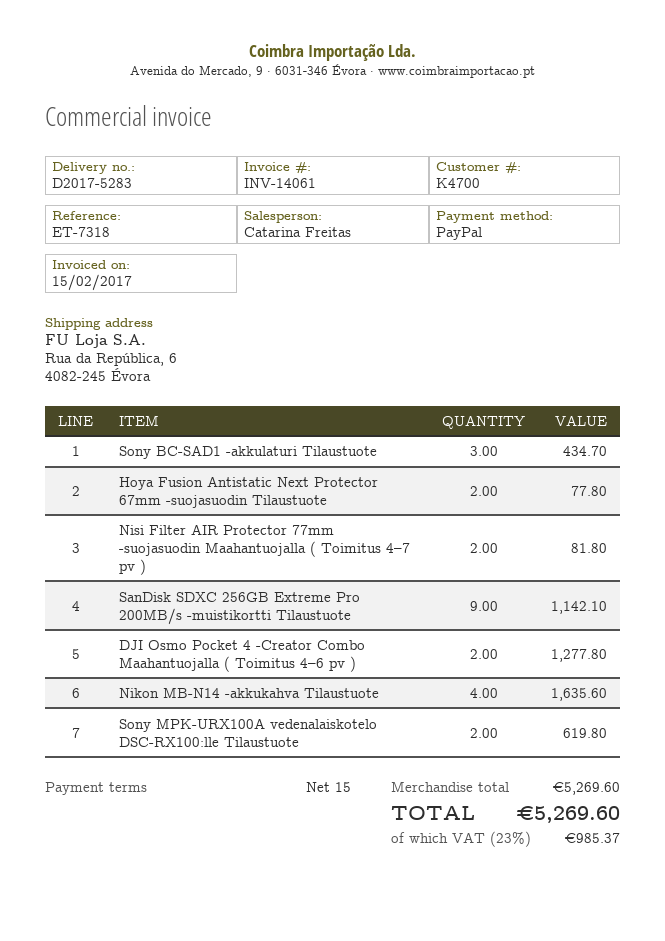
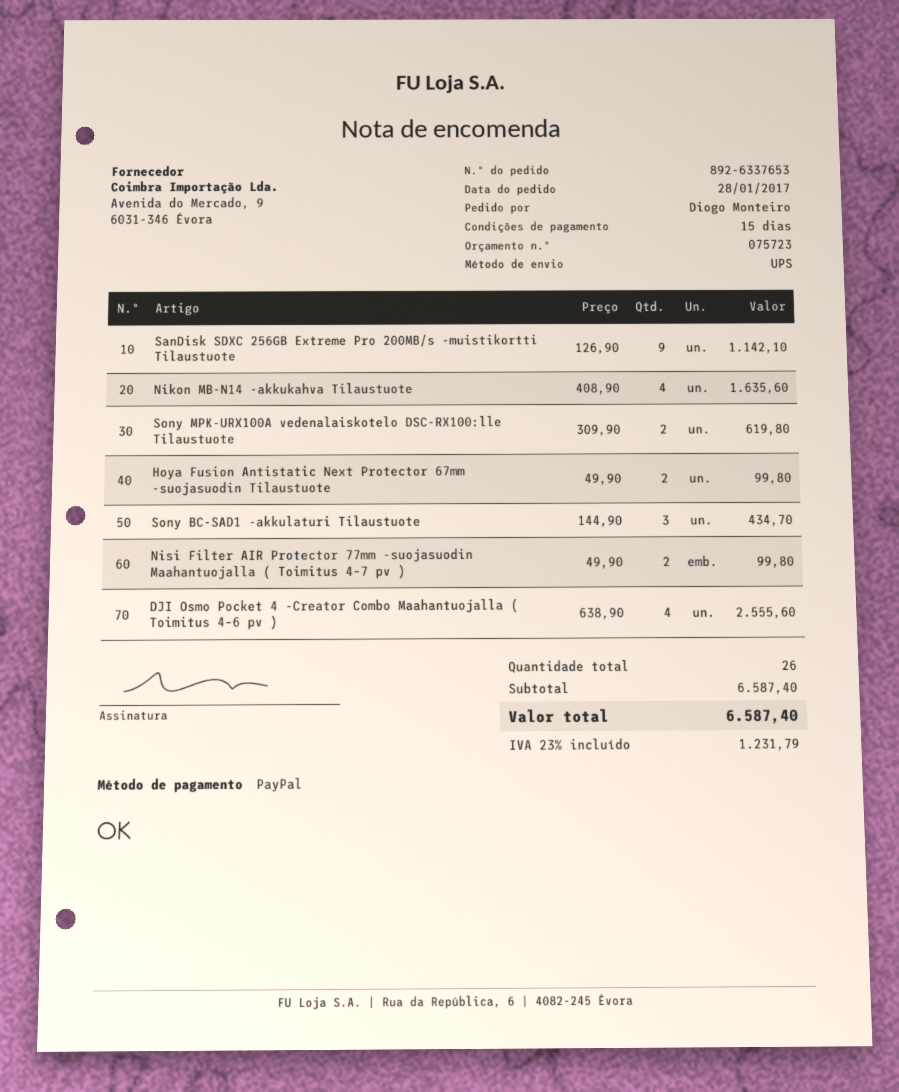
Hoya Fusion Antistatic Next Protector 67mm -suojasuodin Tilaustuote: 2 for 77.80 -> 2 for 99.80
Nisi Filter AIR Protector 77mm -suojasuodin Maahantuojalla ( Toimitus 4–7 pv ): 2 for 81.80 -> 2 for 99.80
DJI Osmo Pocket 4 -Creator Combo Maahantuojalla ( Toimitus 4–6 pv ): 2 for 1277.80 -> 4 for 2555.60
subtotal: 5269.60 -> 6587.40
tax: 23% = 985.37 -> 23% = 1231.79
total: 5269.60 -> 6587.40

